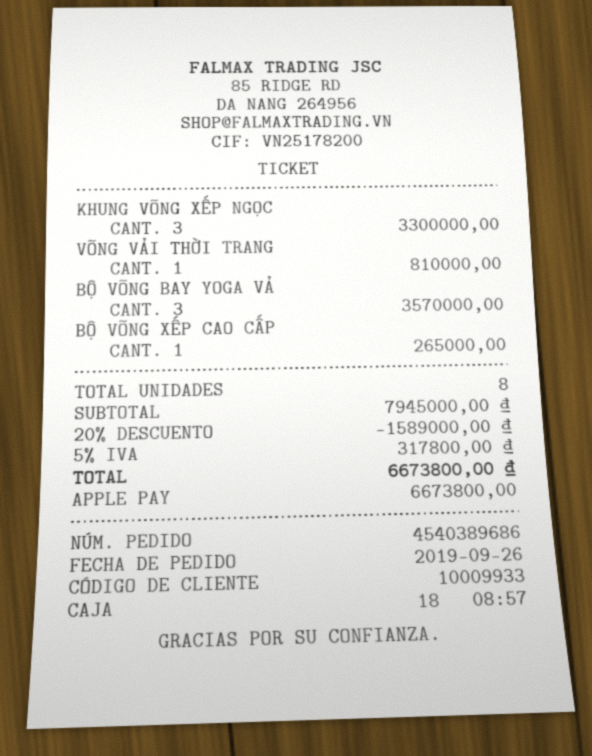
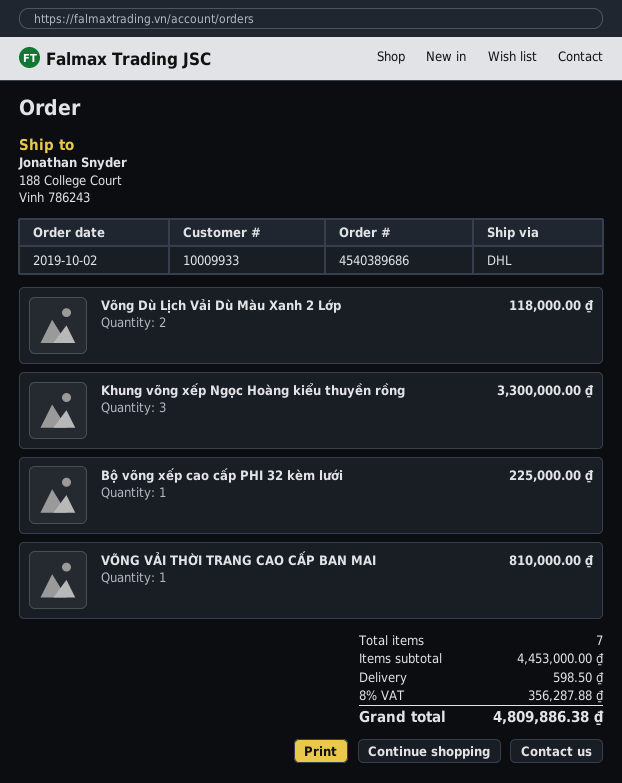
order date: 2019-09-26 -> 2019-10-02
BỘ VÕNG BAY YOGA VẢ: 3 for 3570000.00 -> none
BỘ VÕNG XẾP CAO CẤP: 1 for 265000.00 -> 1 for 225000.00
Võng Dù Lịch Vải Dù Màu Xanh 2 Lớp: none -> 2 for 118000.00
total quantity: 8 -> 7
subtotal: 7945000.00 -> 4453000.00
discount: 20% = 1589000.00 -> none
shipping: none -> 598.50
tax: 5% = 317800.00 -> 8% = 356287.88
total: 6673800.00 -> 4809886.38

